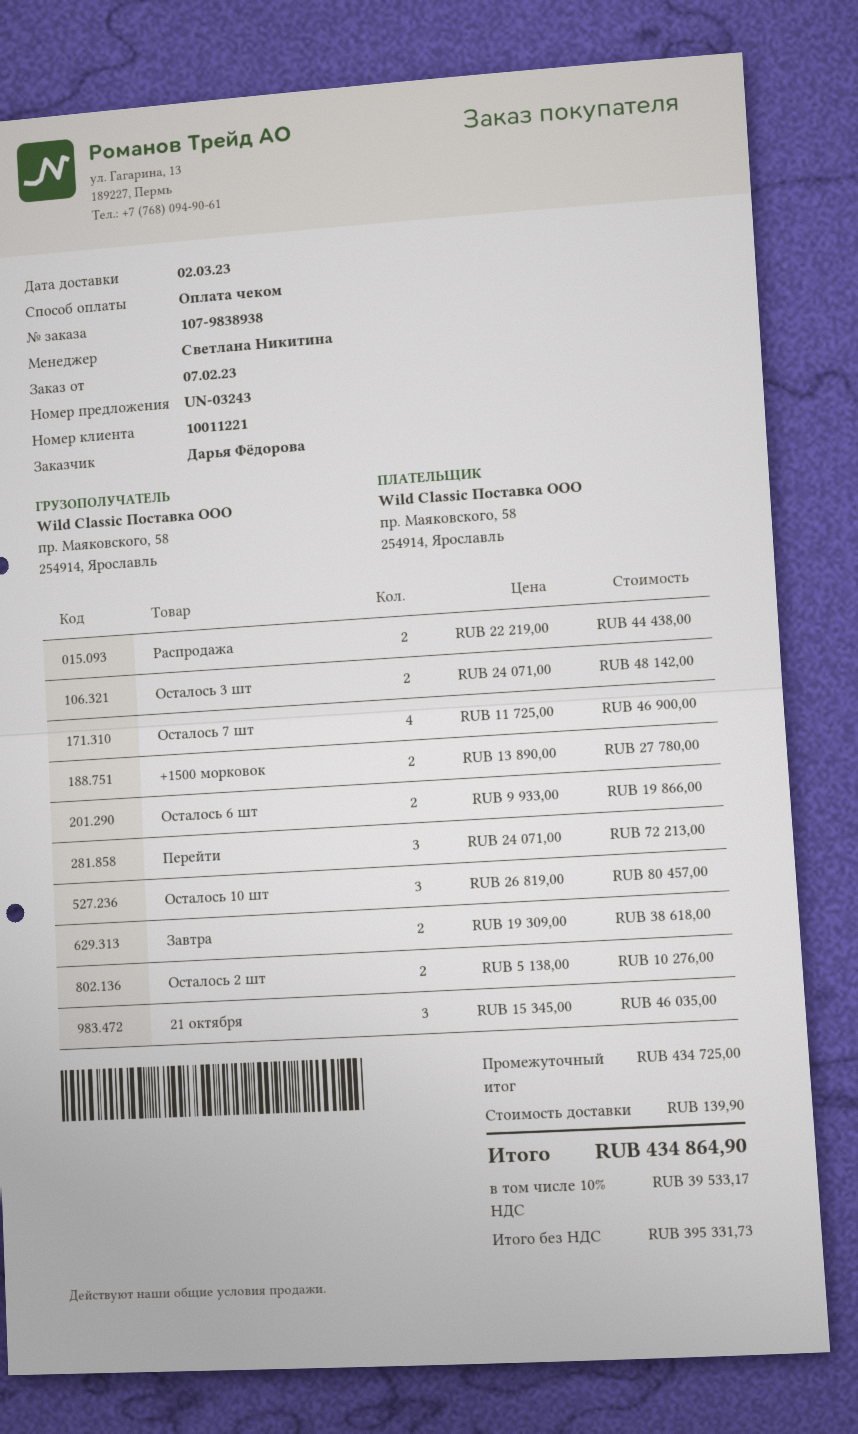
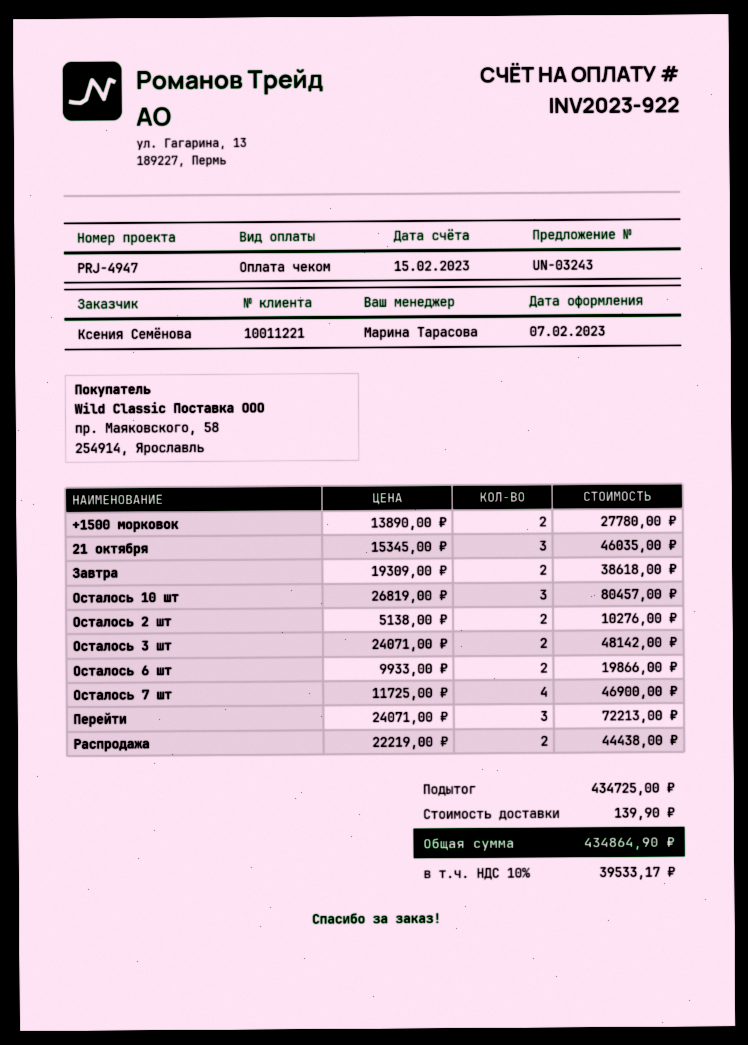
ordered by: Дарья Фёдорова -> Ксения Семёнова
sales rep: Светлана Никитина -> Марина Тарасова

